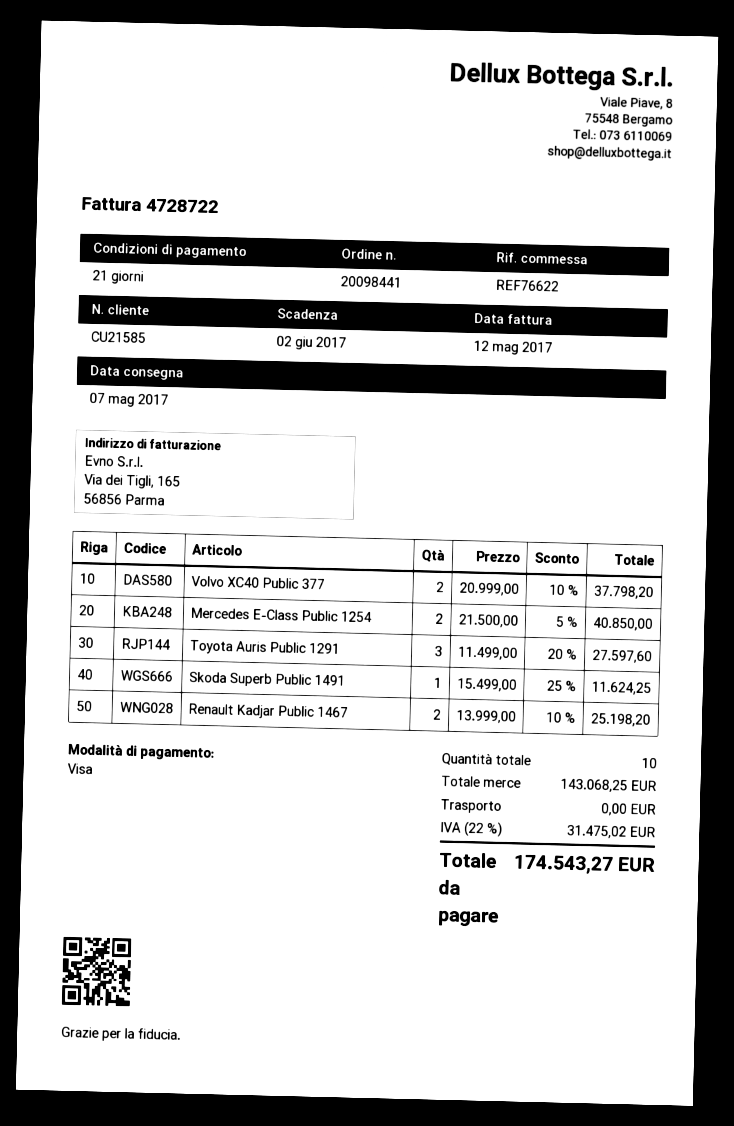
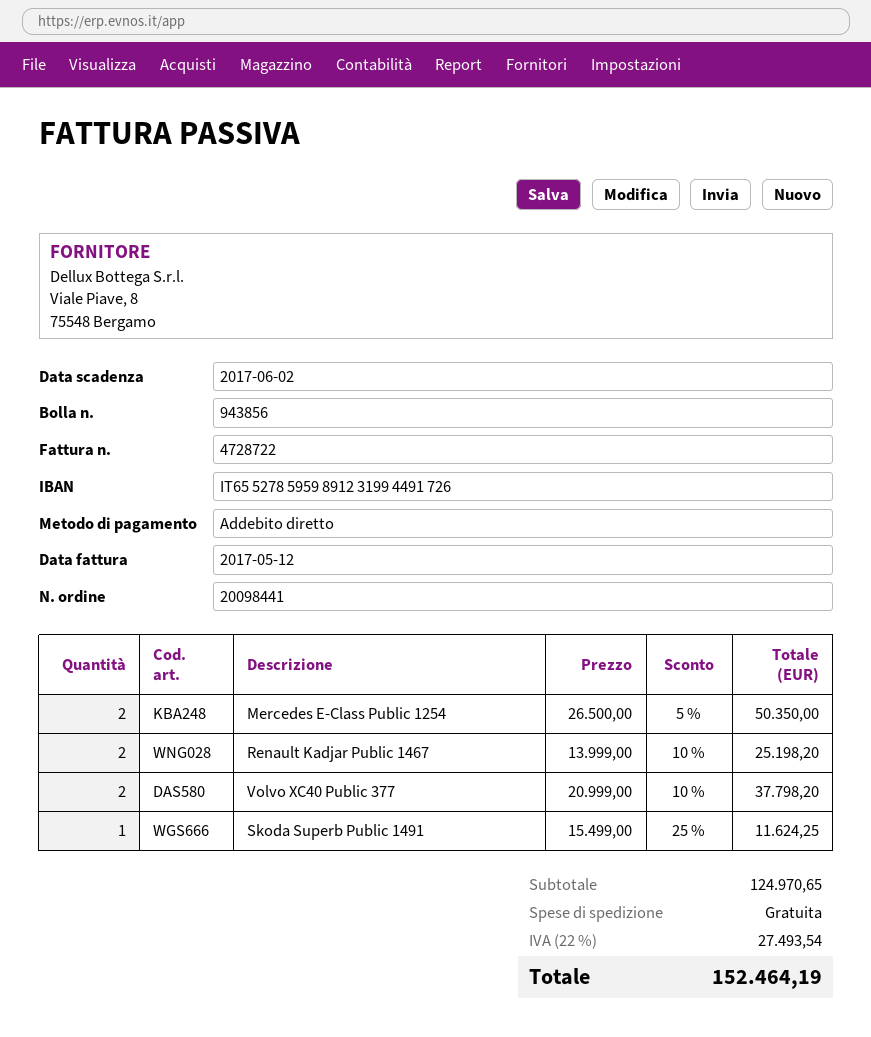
payment method: Visa -> direct debit
Mercedes E-Class Public 1254: 2 x 21500.00 - 5% = 40850.00 -> 2 x 26500.00 - 5% = 50350.00
Toyota Auris Public 1291: 3 x 11499.00 - 20% = 27597.60 -> none
subtotal: 143068.25 -> 124970.65
tax: 22% = 31475.02 -> 22% = 27493.54
total: 174543.27 -> 152464.19

